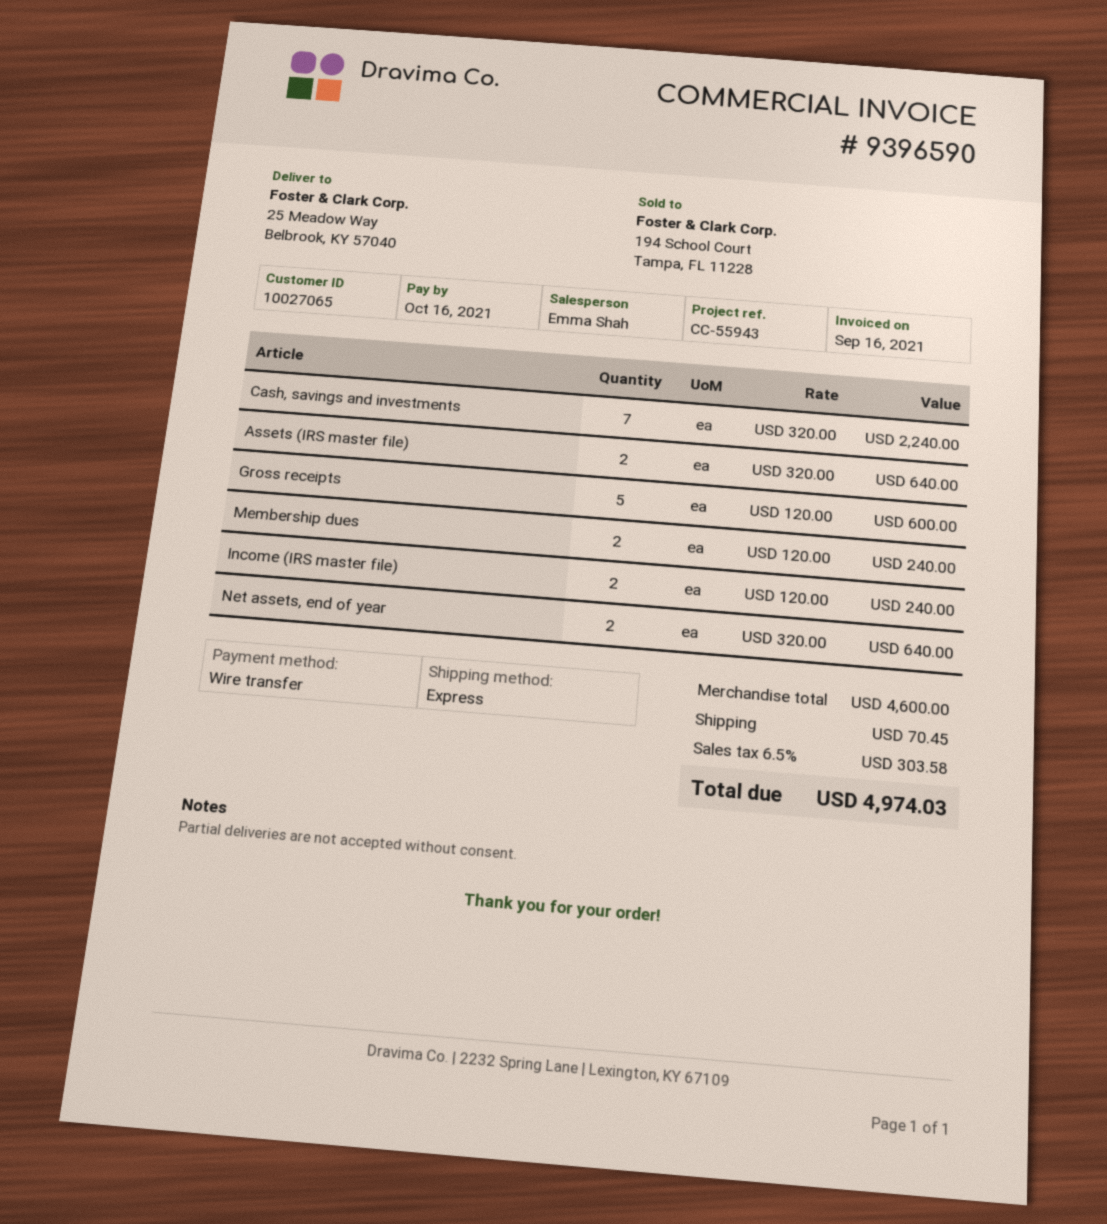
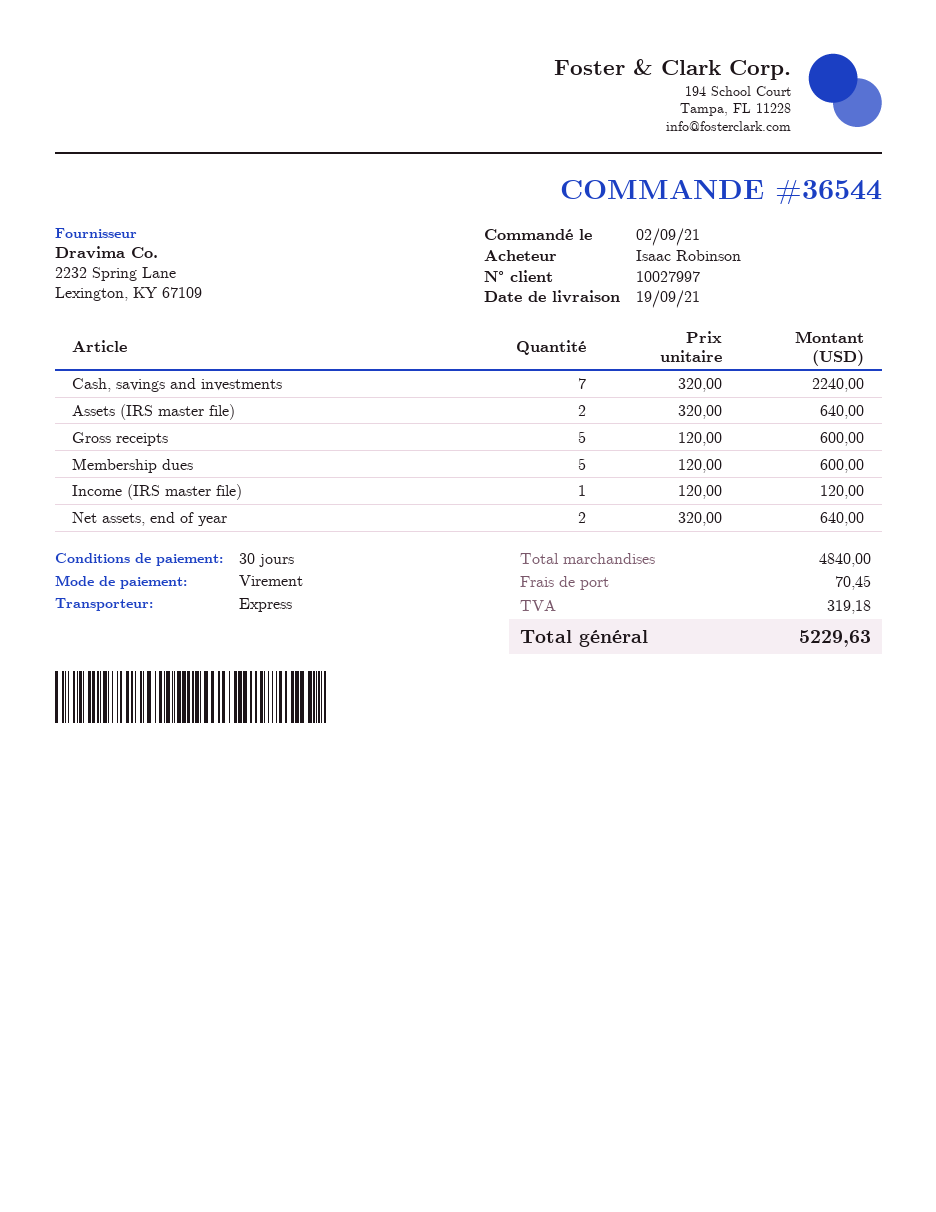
customer number: 10027065 -> 10027997
Membership dues: 2 x 120.00 = 240.00 -> 5 x 120.00 = 600.00
Income (IRS master file): 2 x 120.00 = 240.00 -> 1 x 120.00 = 120.00
subtotal: 4600.00 -> 4840.00
tax: 303.58 -> 319.18
total: 4974.03 -> 5229.63

